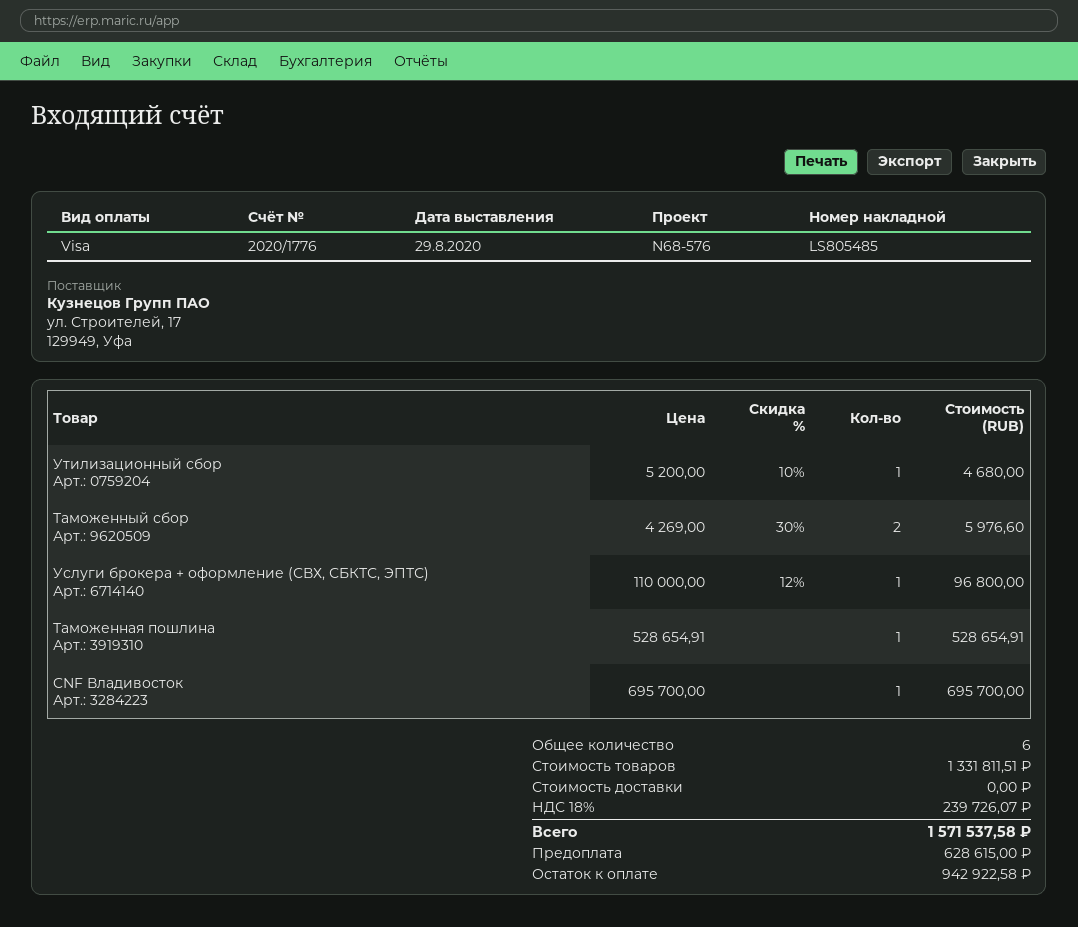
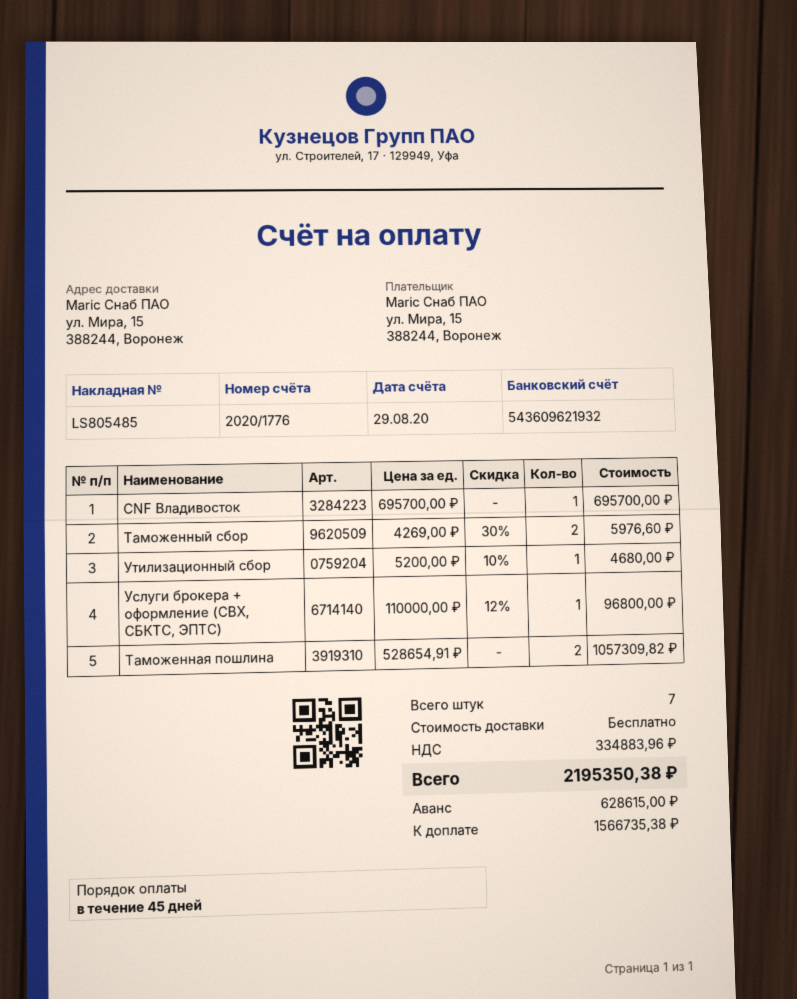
Таможенная пошлина: 1 x 528654.91 = 528654.91 -> 2 x 528654.91 = 1057309.82
total quantity: 6 -> 7
tax: 239726.07 -> 334883.96
total: 1571537.58 -> 2195350.38
balance: 942922.58 -> 1566735.38

